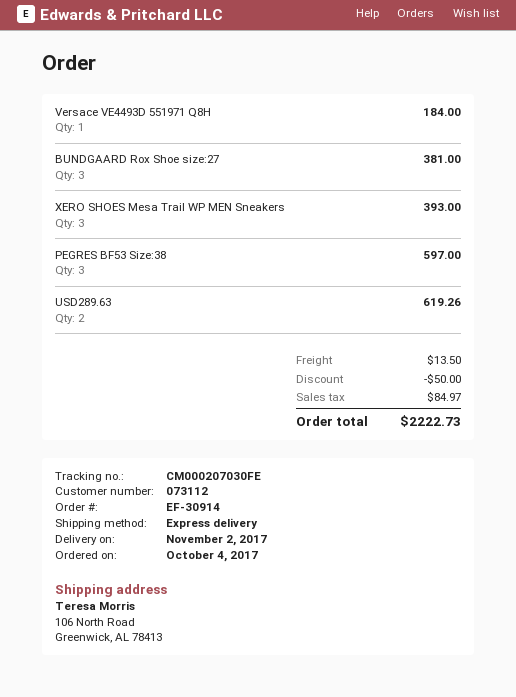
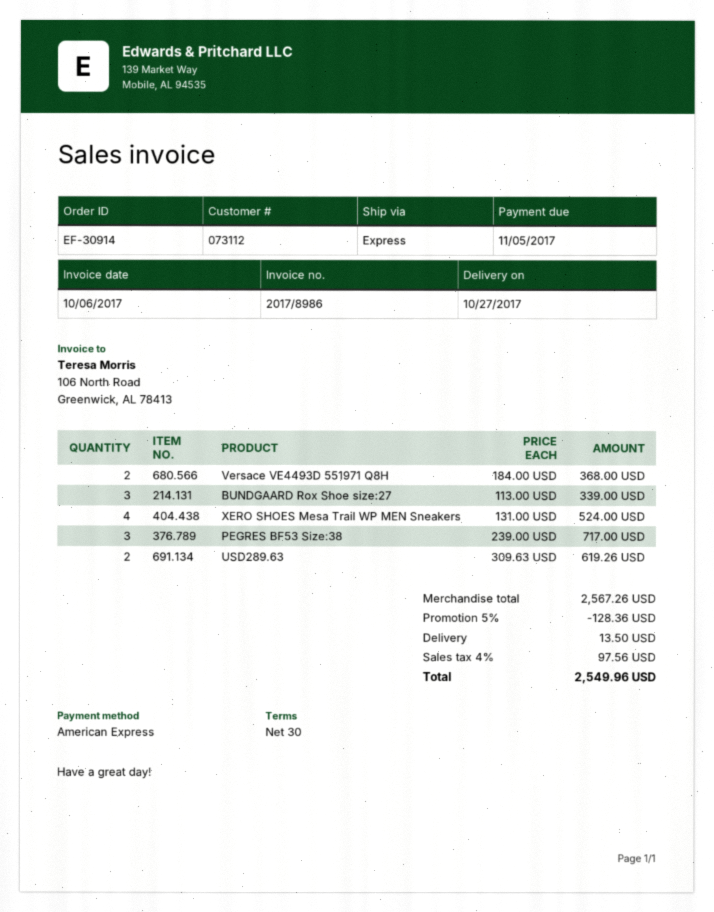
delivery date: 2017-11-02 -> 2017-10-27
Versace VE4493D 551971 Q8H: 1 for 184.00 -> 2 for 368.00
BUNDGAARD Rox Shoe size:27: 3 for 381.00 -> 3 for 339.00
XERO SHOES Mesa Trail WP MEN Sneakers: 3 for 393.00 -> 4 for 524.00
PEGRES BF53 Size:38: 3 for 597.00 -> 3 for 717.00
discount: 50.00 -> 128.36
tax: 84.97 -> 97.56
total: 2222.73 -> 2549.96

